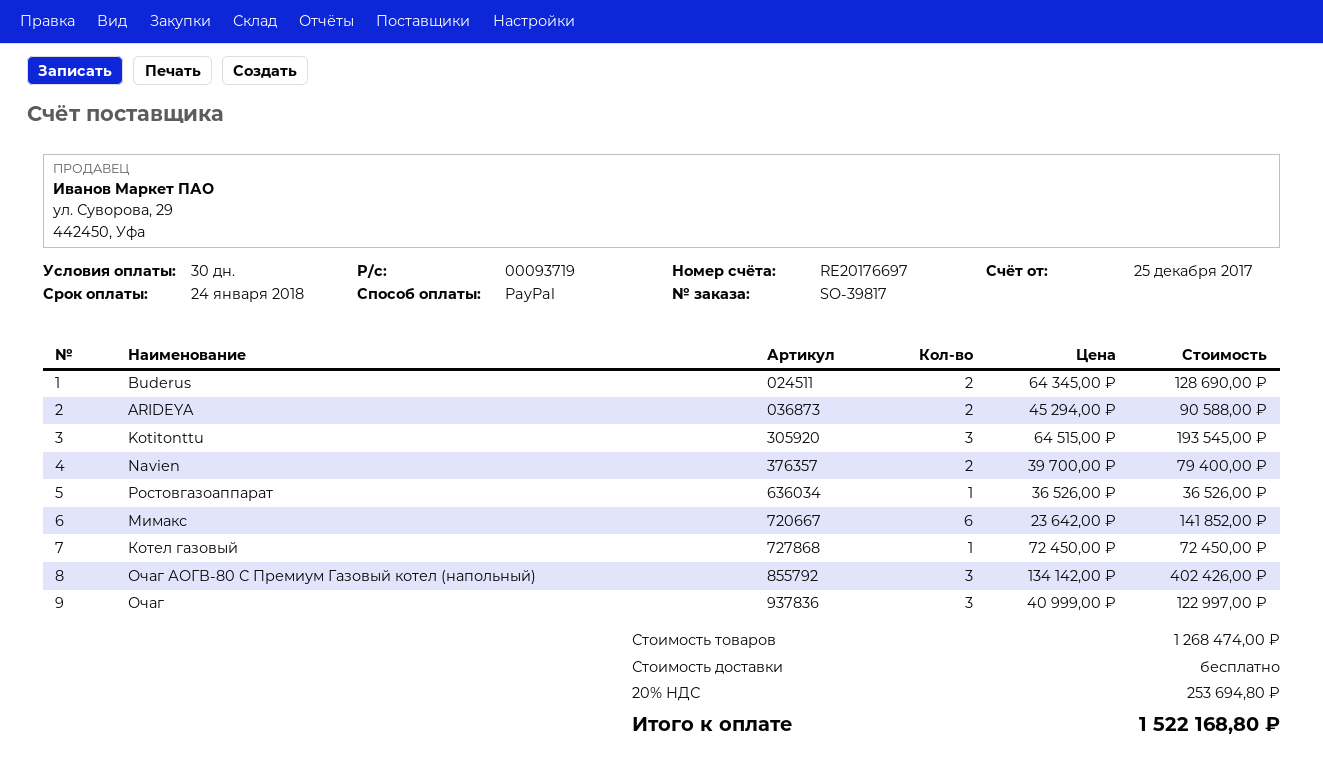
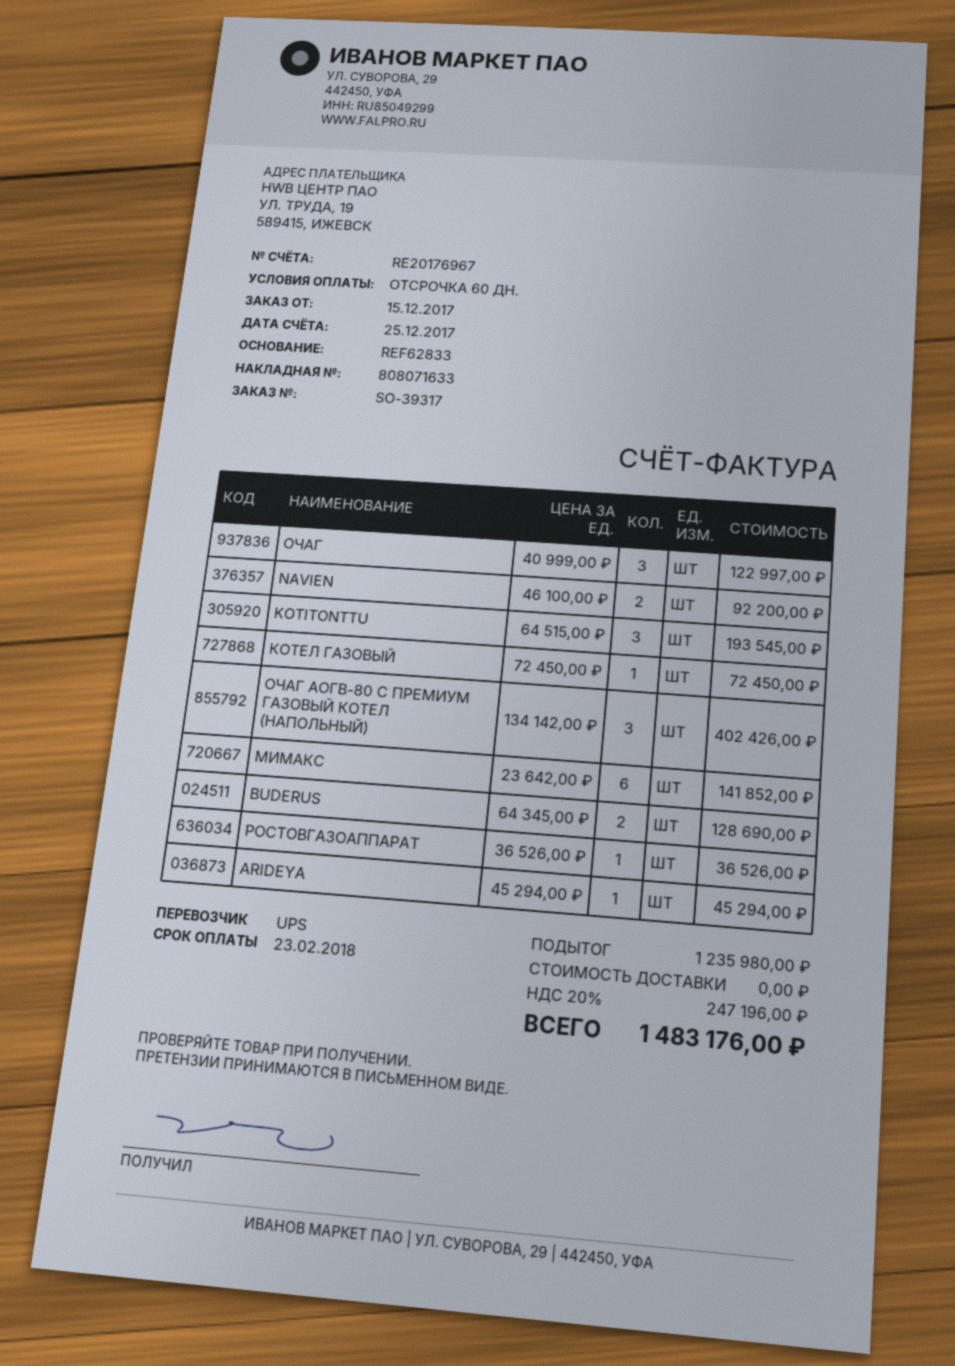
order number: SO-39817 -> SO-39317
invoice number: RE20176697 -> RE20176967
payment terms: 30 days -> 60 days
due date: 2018-01-24 -> 2018-02-23
ARIDEYA: 2 x 45294.00 = 90588.00 -> 1 x 45294.00 = 45294.00
Navien: 2 x 39700.00 = 79400.00 -> 2 x 46100.00 = 92200.00
subtotal: 1268474.00 -> 1235980.00
tax: 20% = 253694.80 -> 20% = 247196.00
total: 1522168.80 -> 1483176.00

